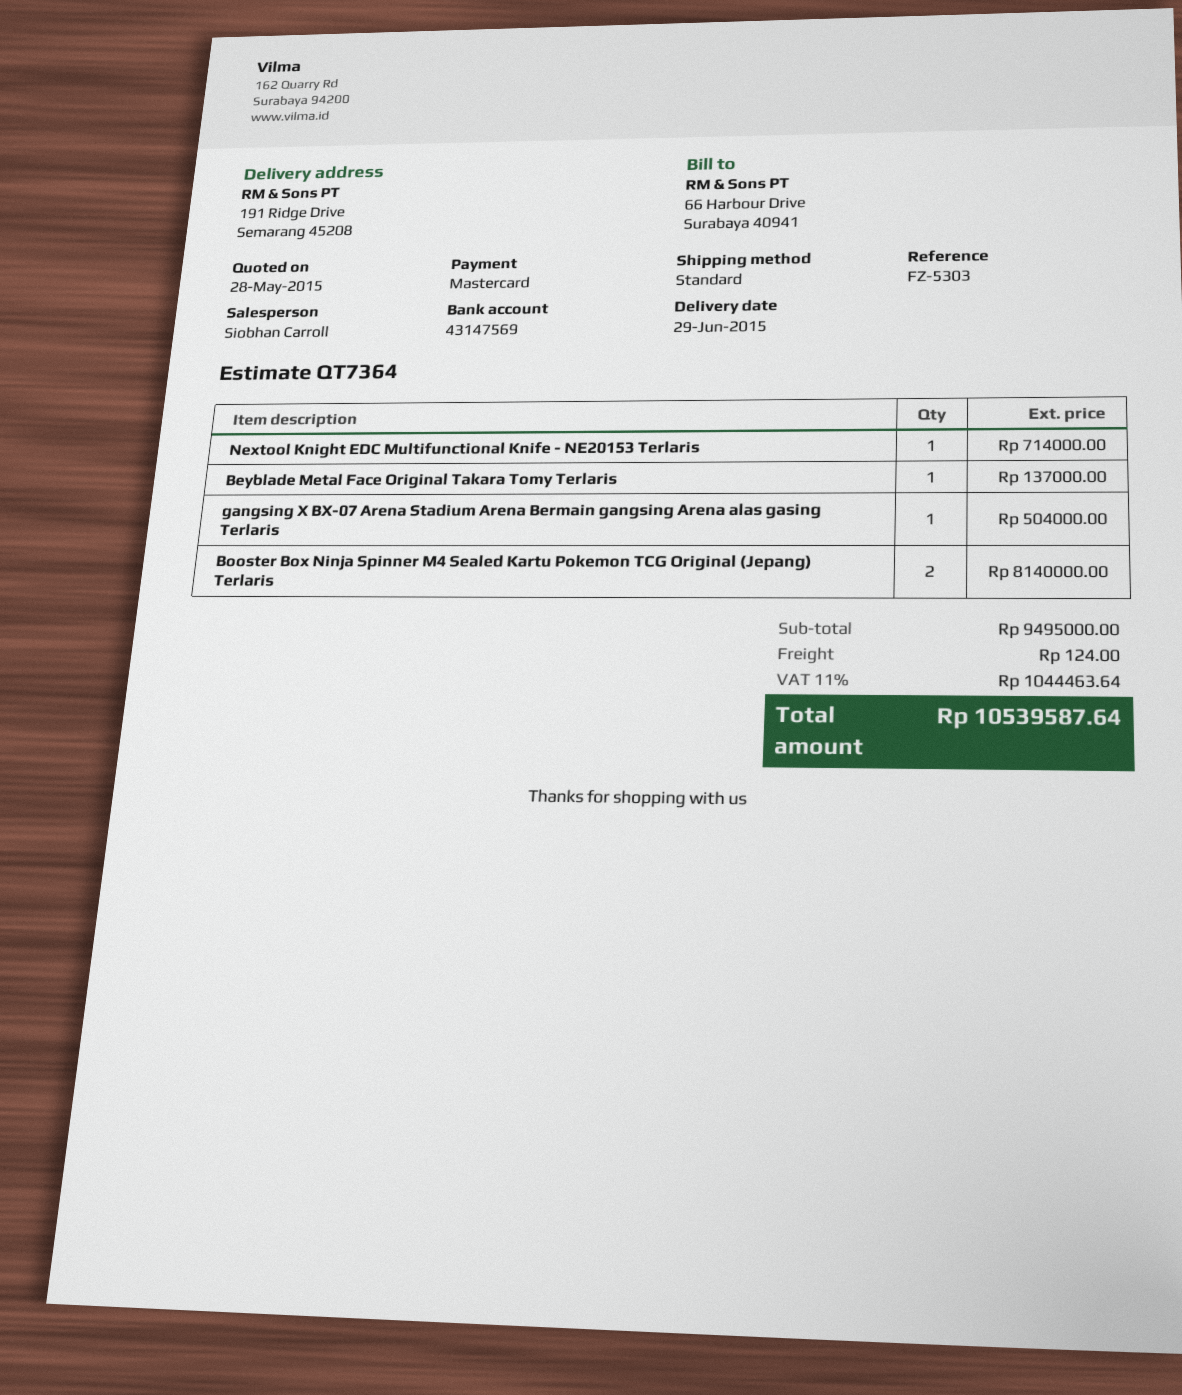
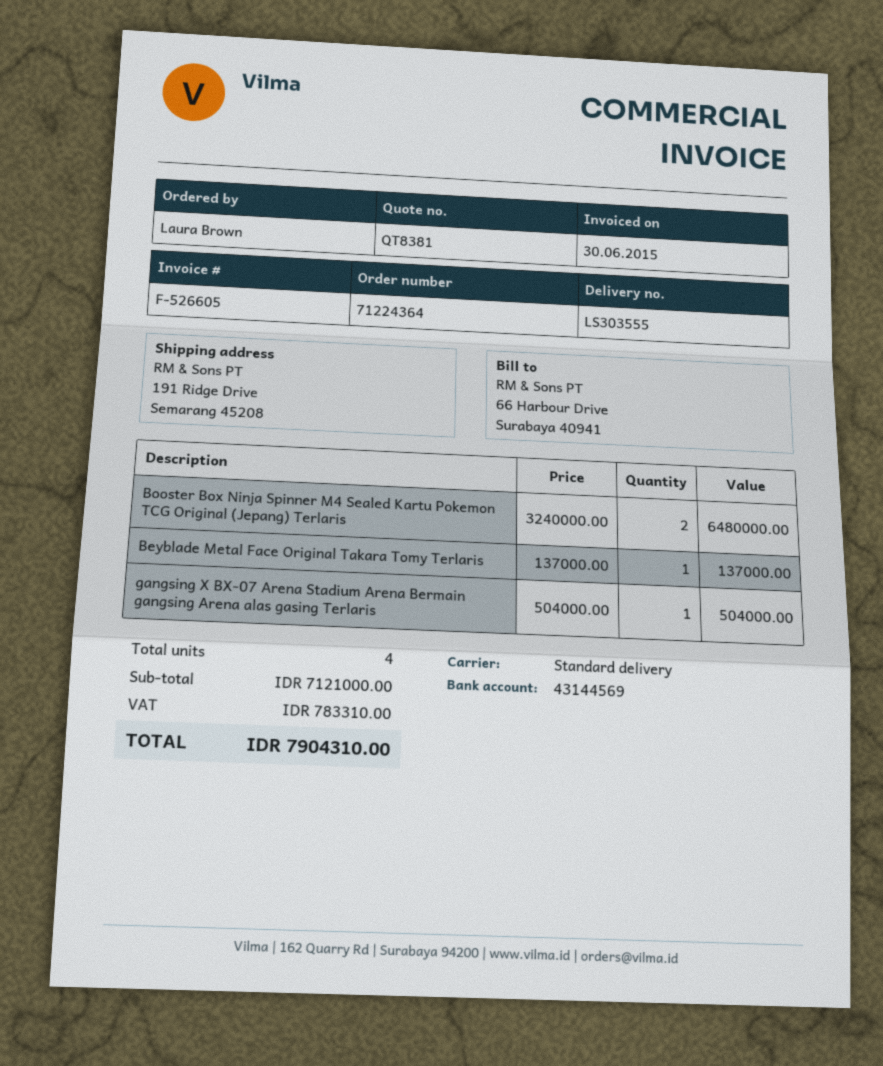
quote number: QT7364 -> QT8381
bank account: 43147569 -> 43144569
Nextool Knight EDC Multifunctional Knife - NE20153 Terlaris: 1 for 714000.00 -> none
Booster Box Ninja Spinner M4 Sealed Kartu Pokemon TCG Original (Jepang) Terlaris: 2 for 8140000.00 -> 2 for 6480000.00
subtotal: 9495000.00 -> 7121000.00
shipping: 124.00 -> none
tax: 1044463.64 -> 783310.00
total: 10539587.64 -> 7904310.00

